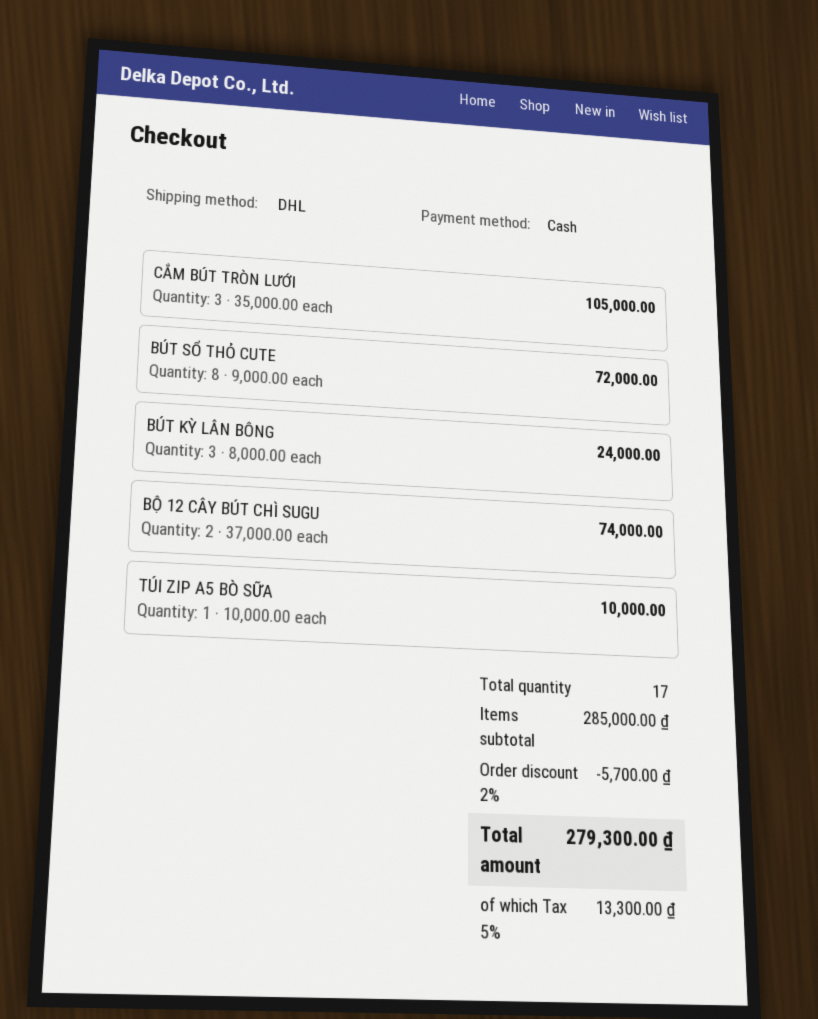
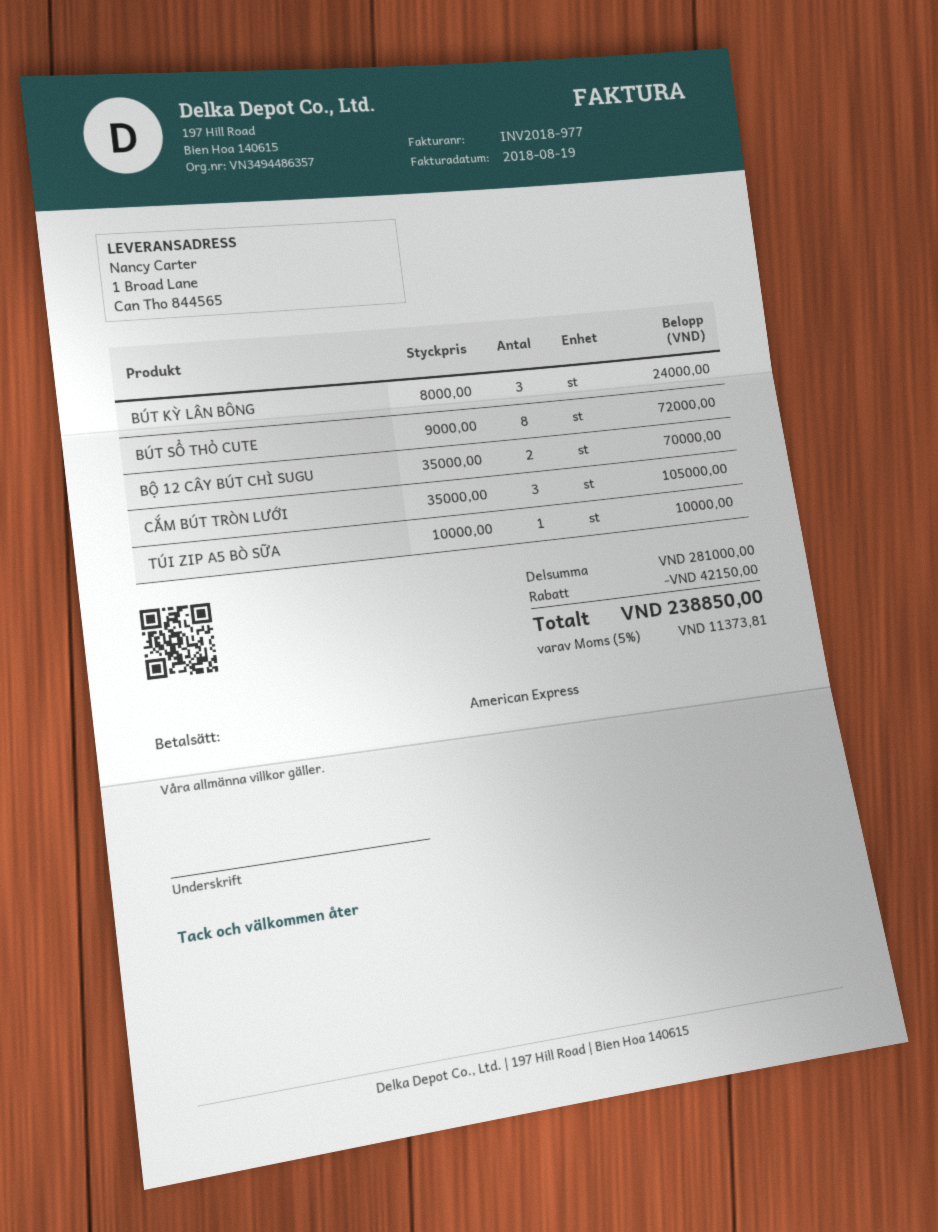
payment method: cash -> American Express
BỘ 12 CÂY BÚT CHÌ SUGU: 2 x 37000.00 = 74000.00 -> 2 x 35000.00 = 70000.00
subtotal: 285000.00 -> 281000.00
discount: 5700.00 -> 42150.00
tax: 5% = 13300.00 -> 5% = 11373.81
total: 279300.00 -> 238850.00

